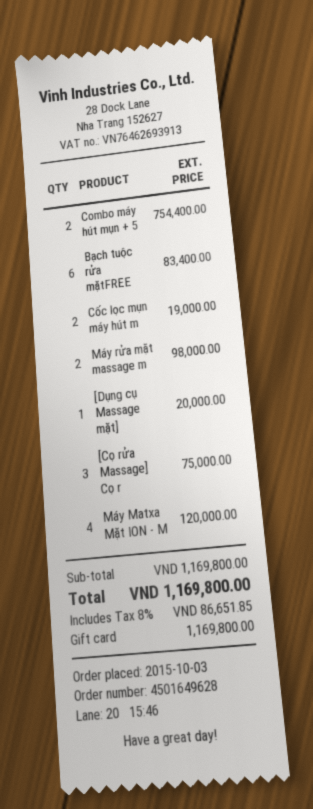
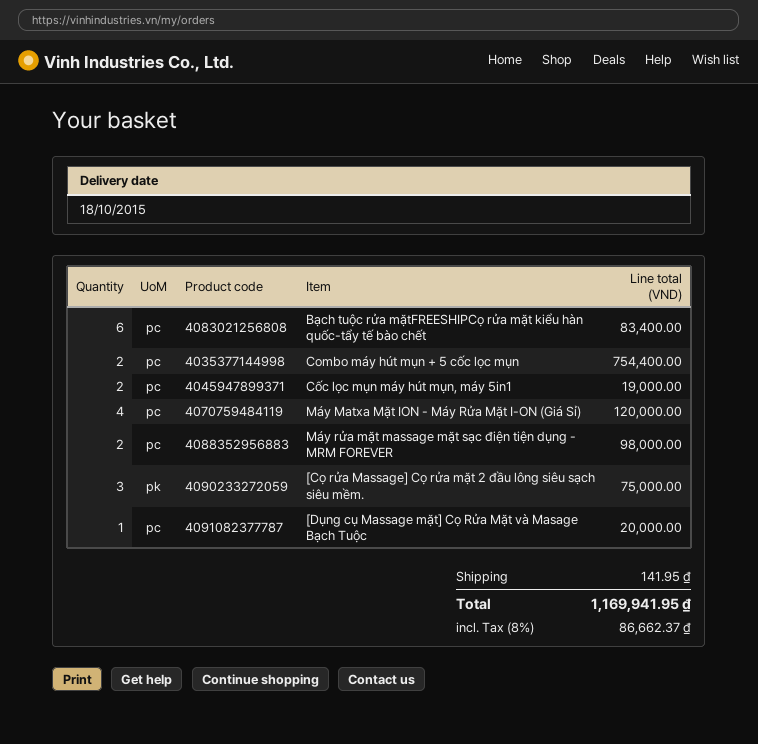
shipping: none -> 141.95
tax: 8% = 86651.85 -> 8% = 86662.37
total: 1169800.00 -> 1169941.95

